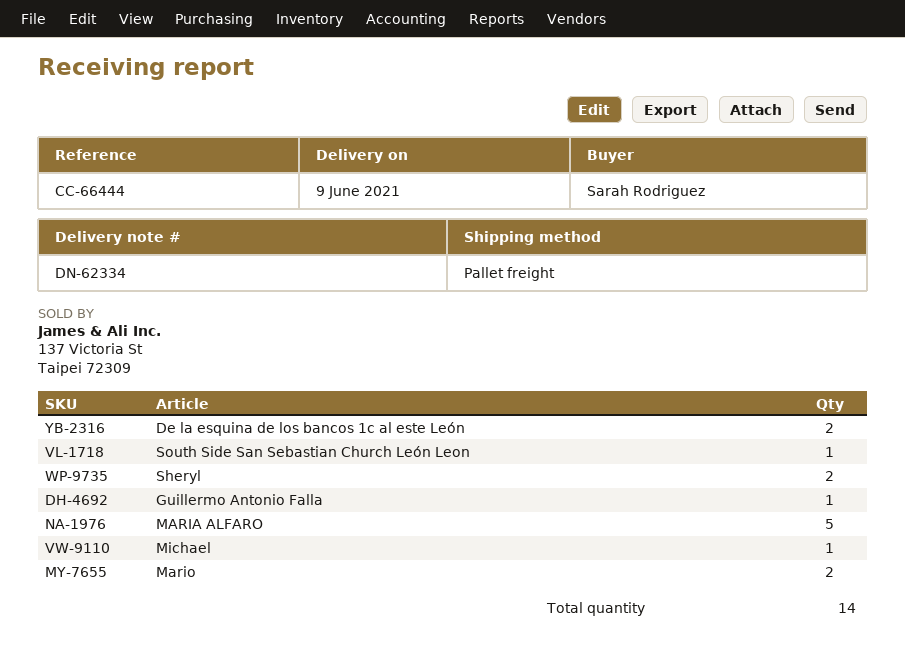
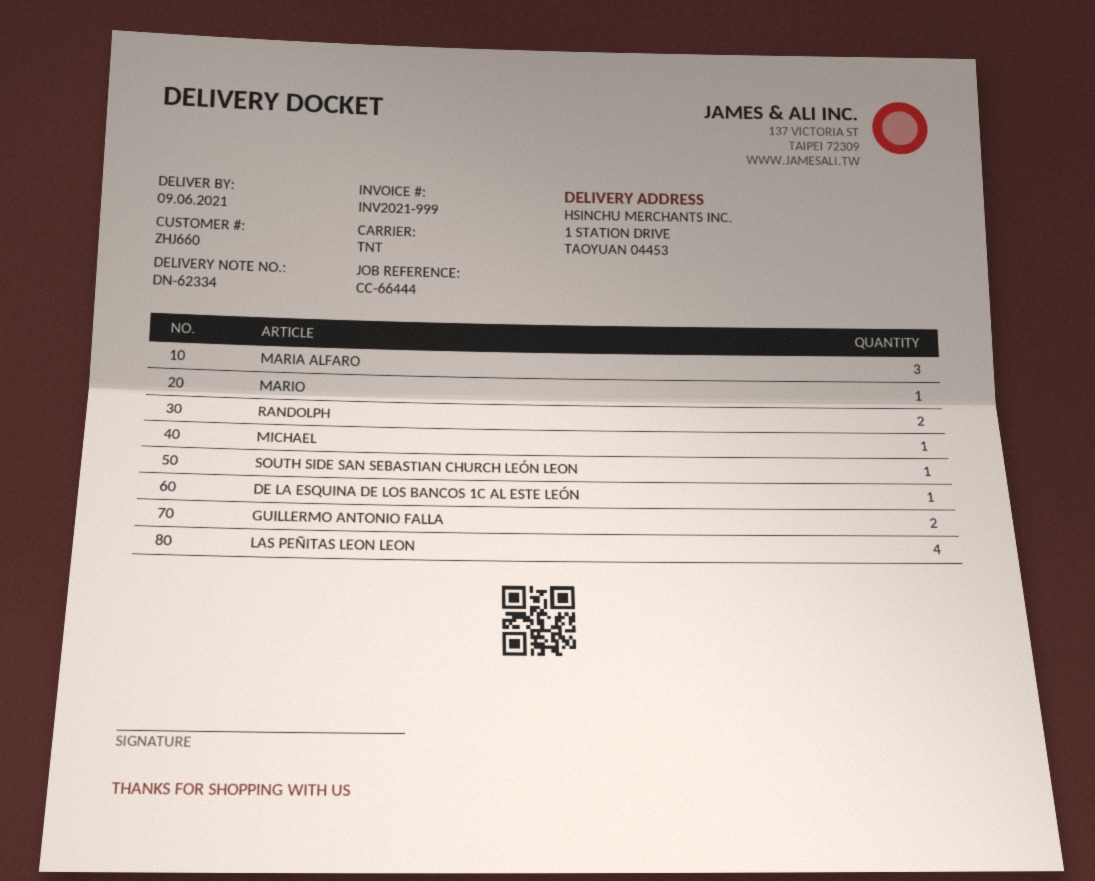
shipping method: pallet freight -> TNT
De la esquina de los bancos 1c al este León: 2 -> 1
Sheryl: 2 -> none
Guillermo Antonio Falla: 1 -> 2
MARIA ALFARO: 5 -> 3
Mario: 2 -> 1
RANDOLPH: none -> 2
LAS PEÑITAS LEON LEON: none -> 4

